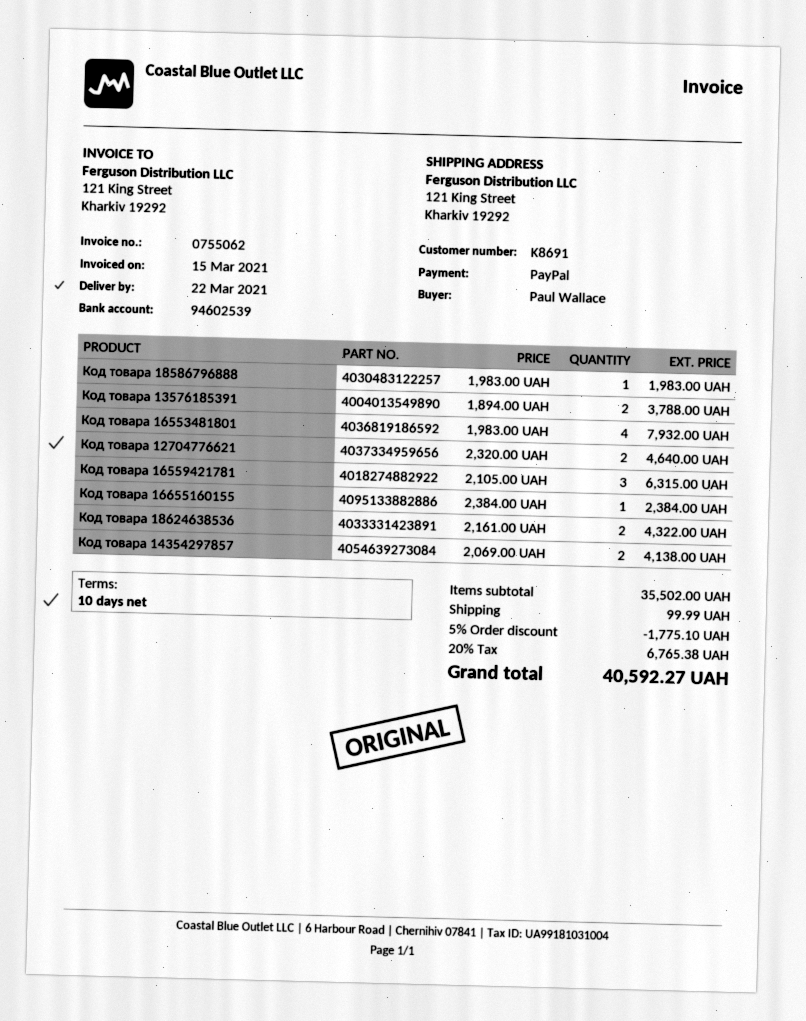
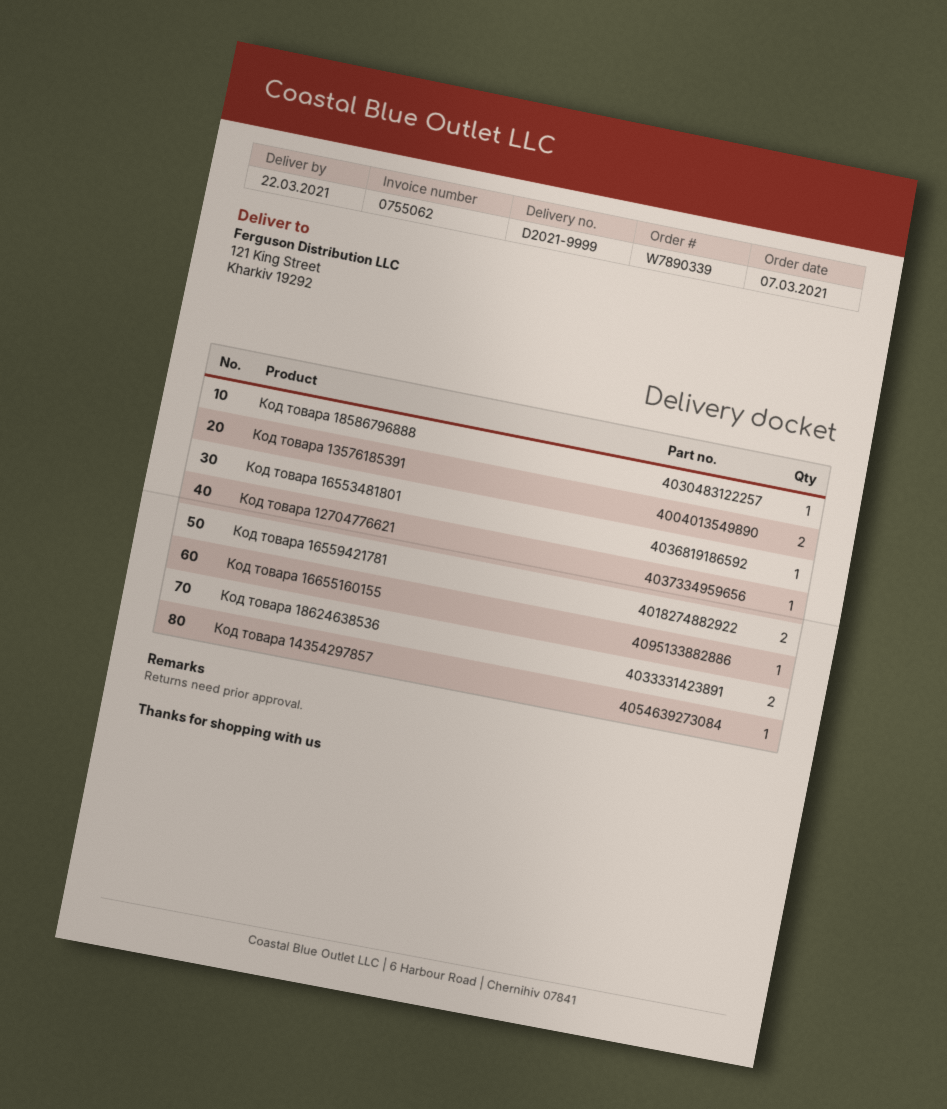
Код товара 16553481801: 4 -> 1
Код товара 12704776621: 2 -> 1
Код товара 16559421781: 3 -> 2
Код товара 14354297857: 2 -> 1

